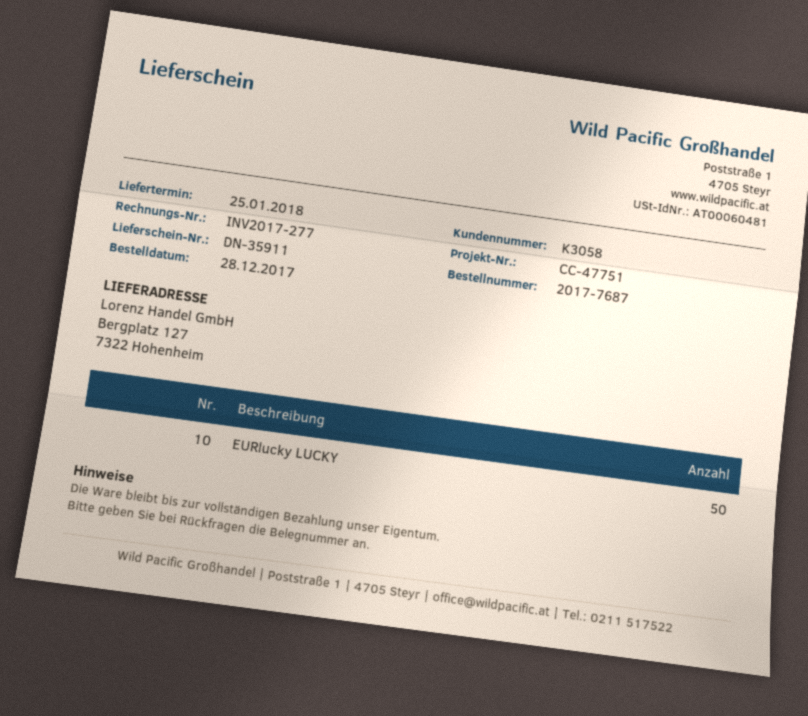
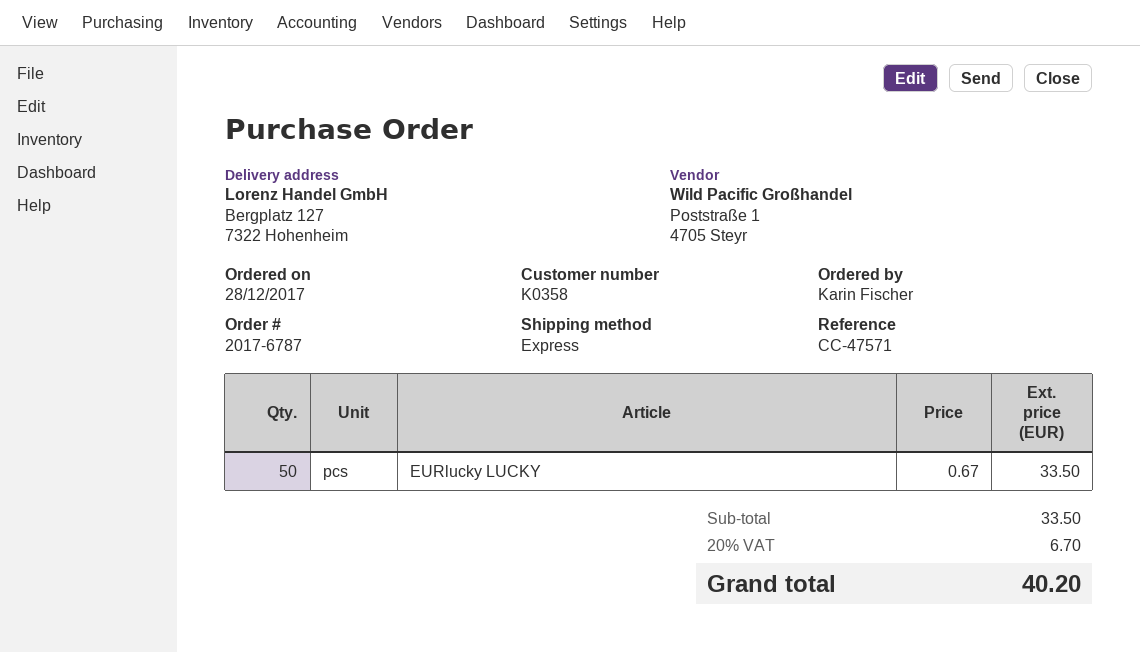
order number: 2017-7687 -> 2017-6787
customer number: K3058 -> K0358
reference: CC-47751 -> CC-47571

